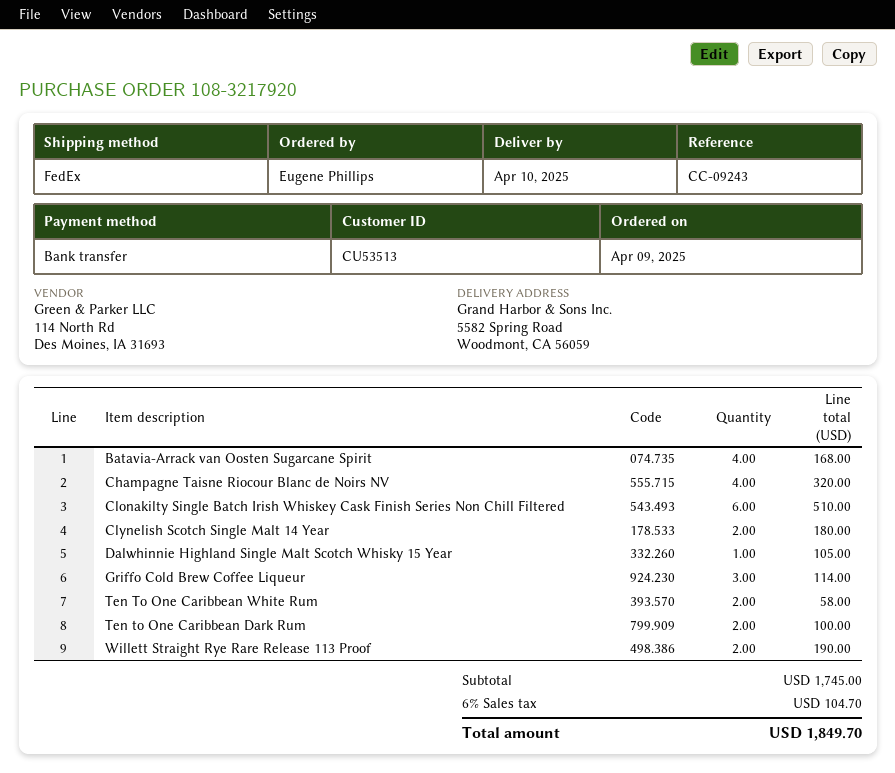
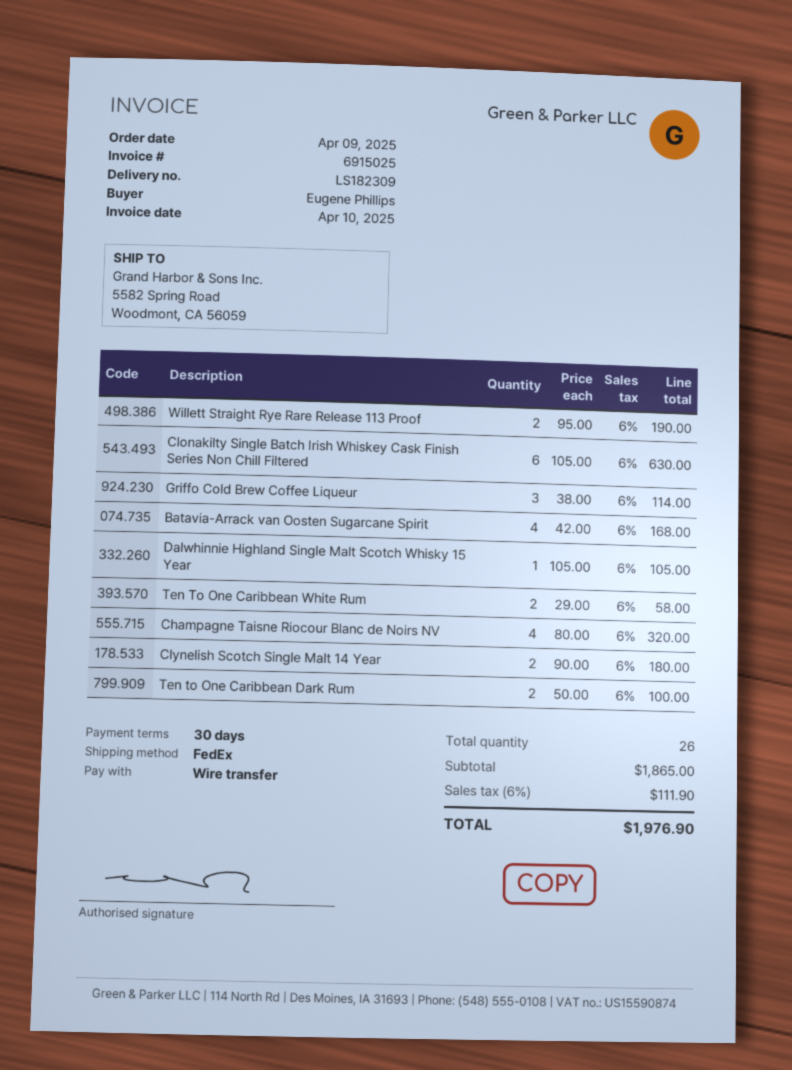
Clonakilty Single Batch Irish Whiskey Cask Finish Series Non Chill Filtered: 6 for 510.00 -> 6 for 630.00
subtotal: 1745.00 -> 1865.00
tax: 6% = 104.70 -> 6% = 111.90
total: 1849.70 -> 1976.90

